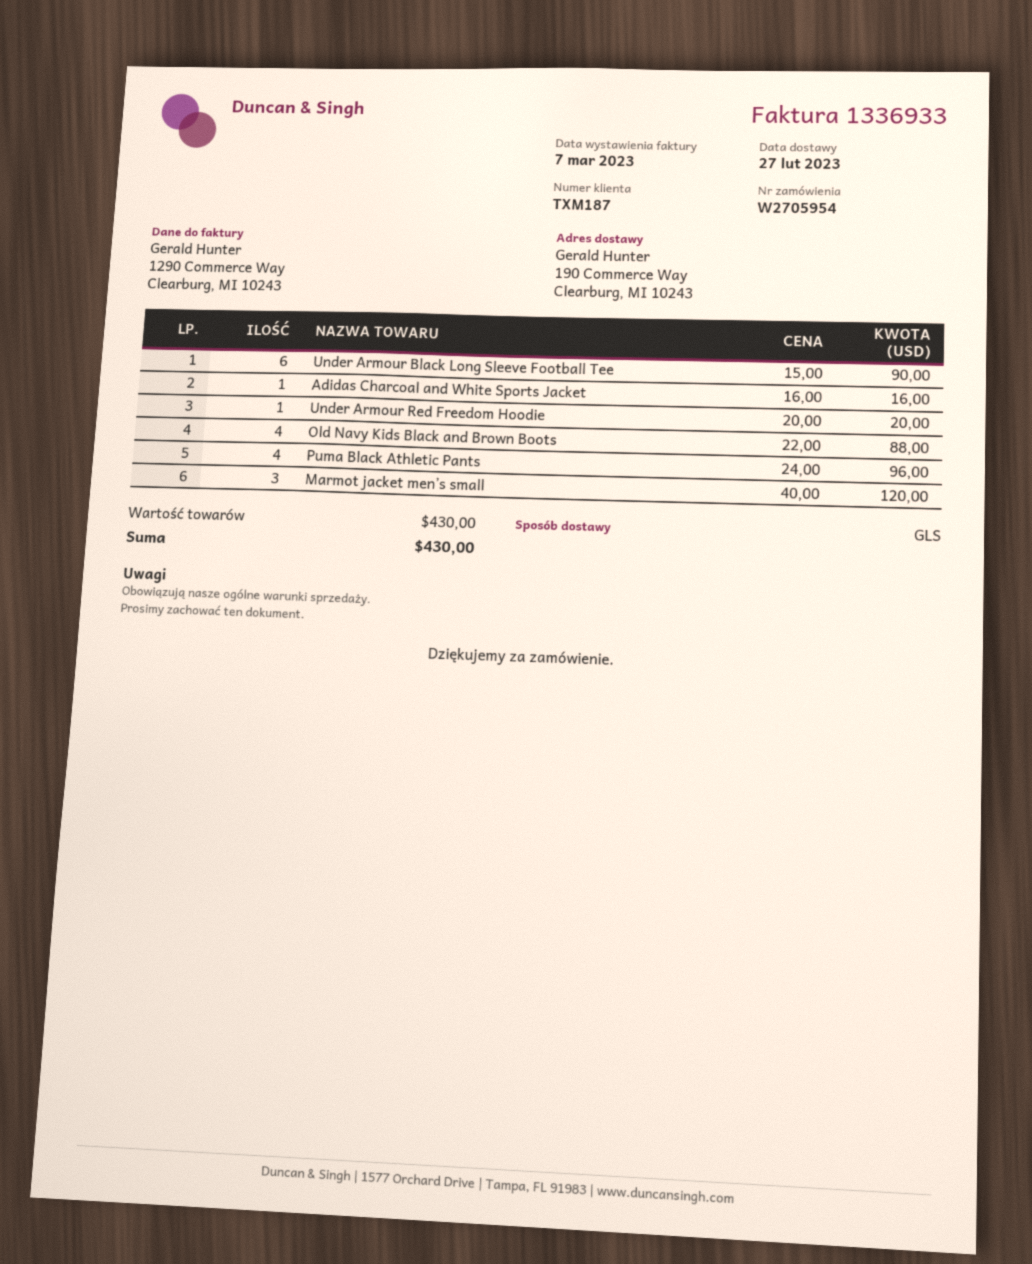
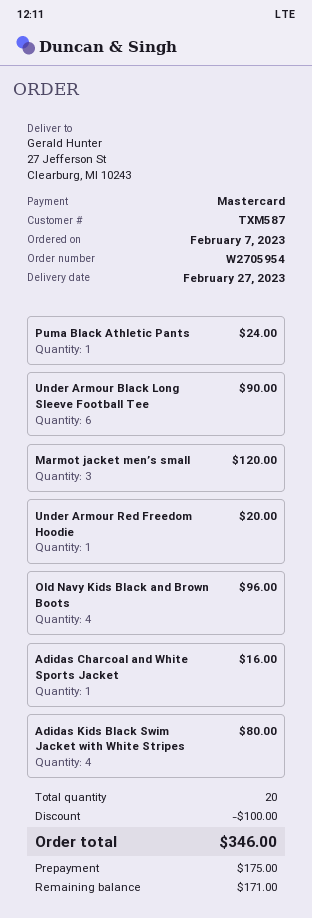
customer number: TXM187 -> TXM587
ship to: 190 Commerce Way, Clearburg, MI 10243 -> 27 Jefferson St, Clearburg, MI 10243
Old Navy Kids Black and Brown Boots: 4 for 88.00 -> 4 for 96.00
Puma Black Athletic Pants: 4 for 96.00 -> 1 for 24.00
Adidas Kids Black Swim Jacket with White Stripes: none -> 4 for 80.00
discount: none -> 100.00
total: 430.00 -> 346.00

